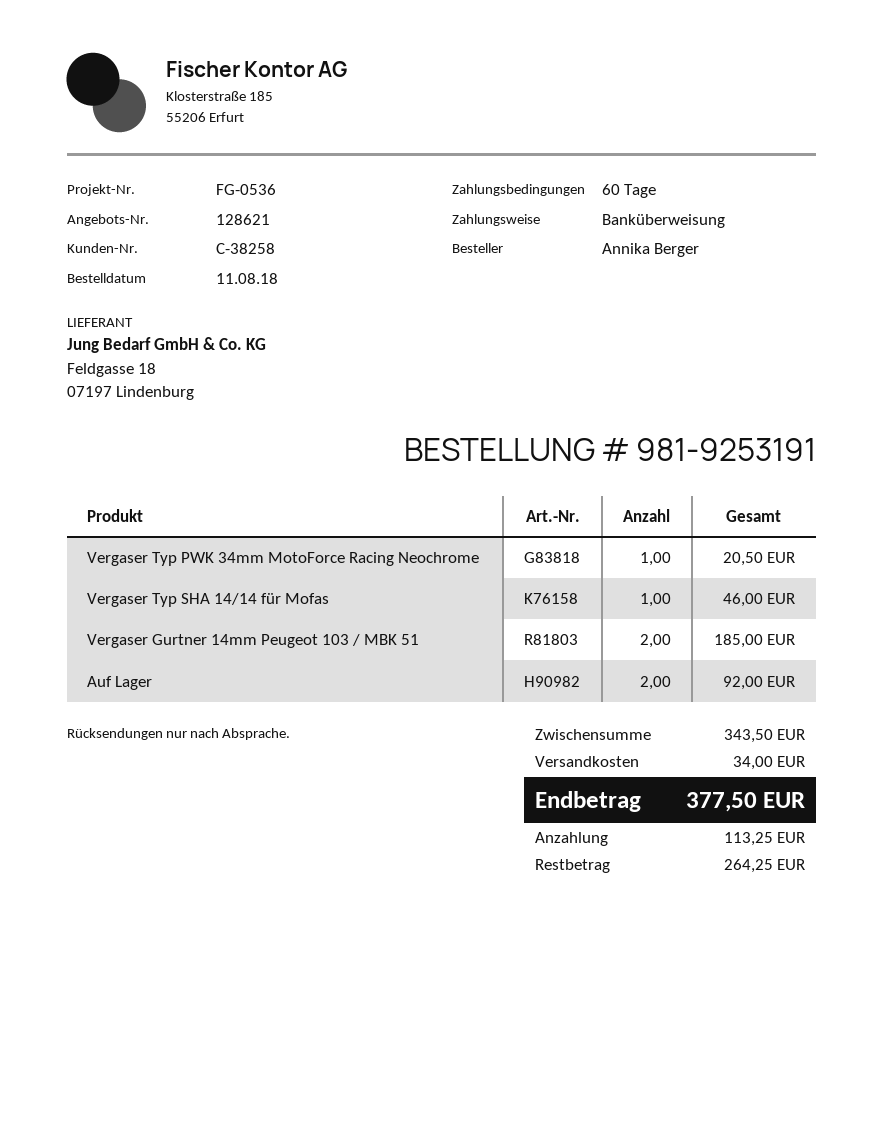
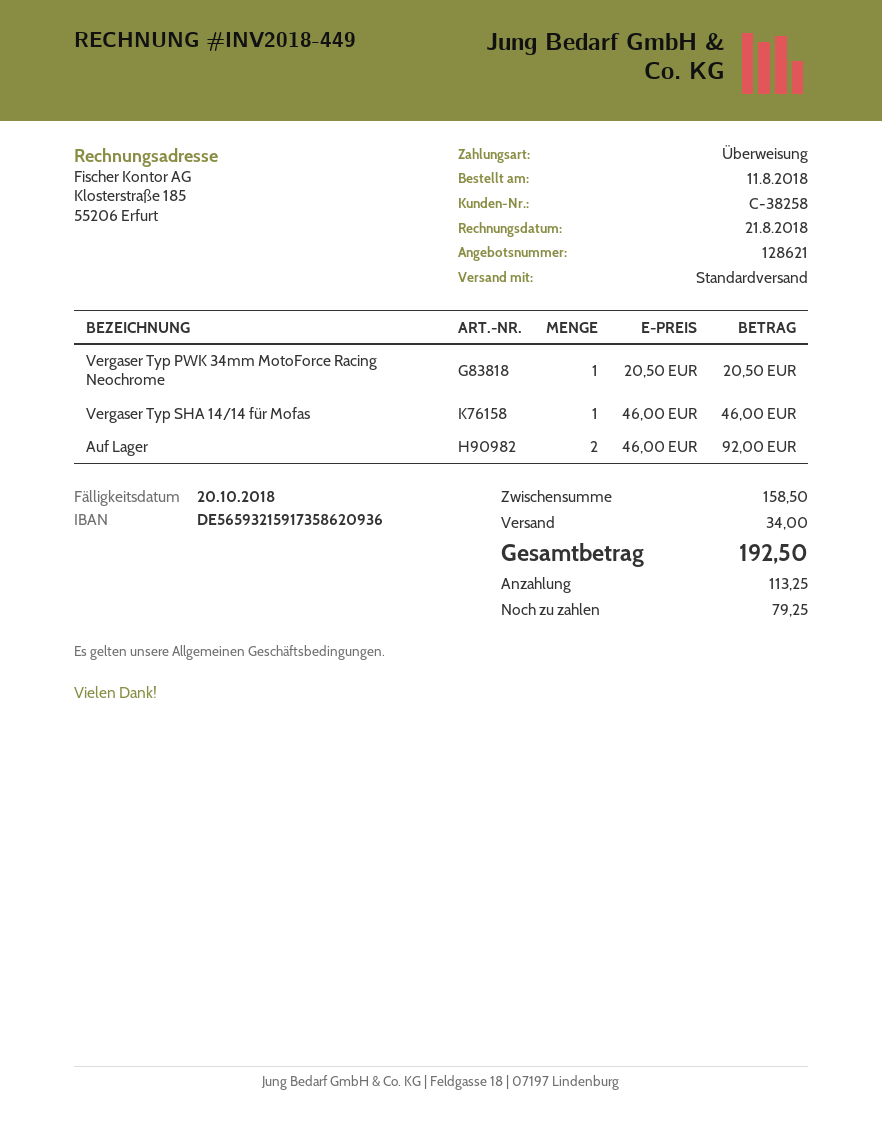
Vergaser Gurtner 14mm Peugeot 103 / MBK 51: 2 for 185.00 -> none
subtotal: 343.50 -> 158.50
total: 377.50 -> 192.50
balance: 264.25 -> 79.25

